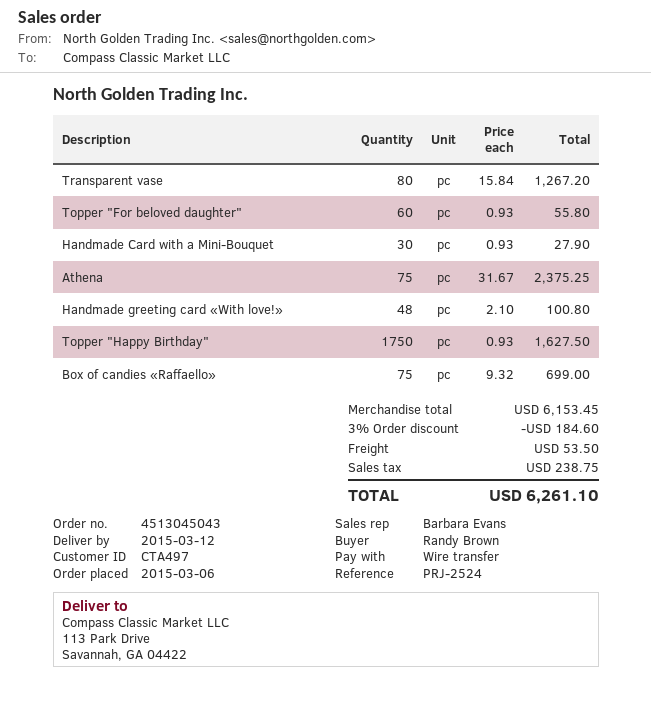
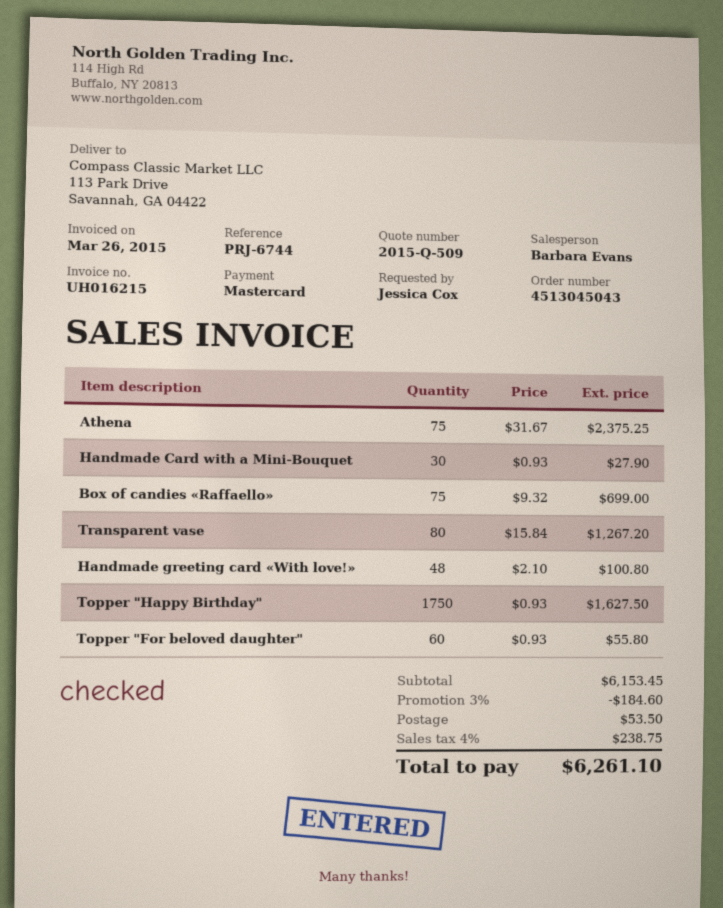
reference: PRJ-2524 -> PRJ-6744
ordered by: Randy Brown -> Jessica Cox
payment method: bank transfer -> Mastercard

